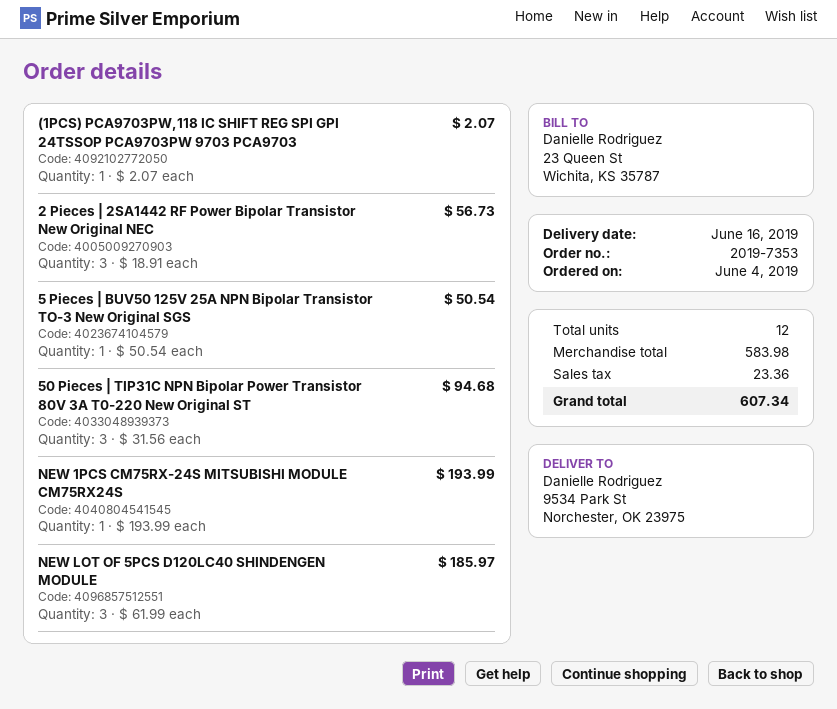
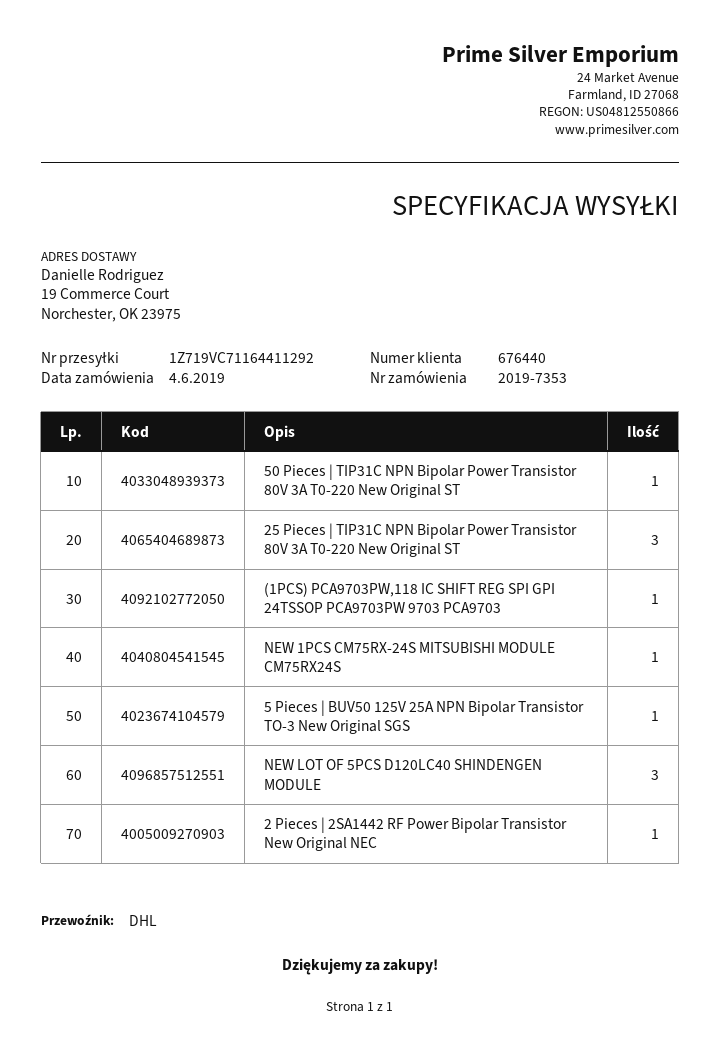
ship to: 9534 Park St, Norchester, OK 23975 -> 19 Commerce Court, Norchester, OK 23975
2 Pieces | 2SA1442 RF Power Bipolar Transistor New Original NEC: 3 -> 1
50 Pieces | TIP31C NPN Bipolar Power Transistor 80V 3A T0-220 New Original ST: 3 -> 1
25 Pieces | TIP31C NPN Bipolar Power Transistor 80V 3A T0-220 New Original ST: none -> 3

